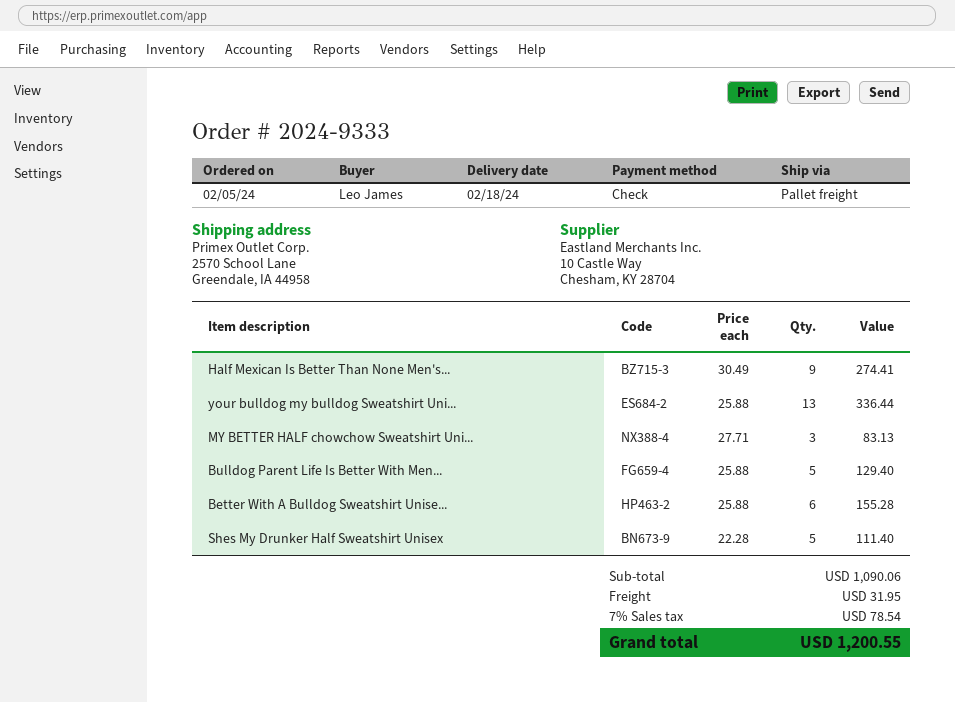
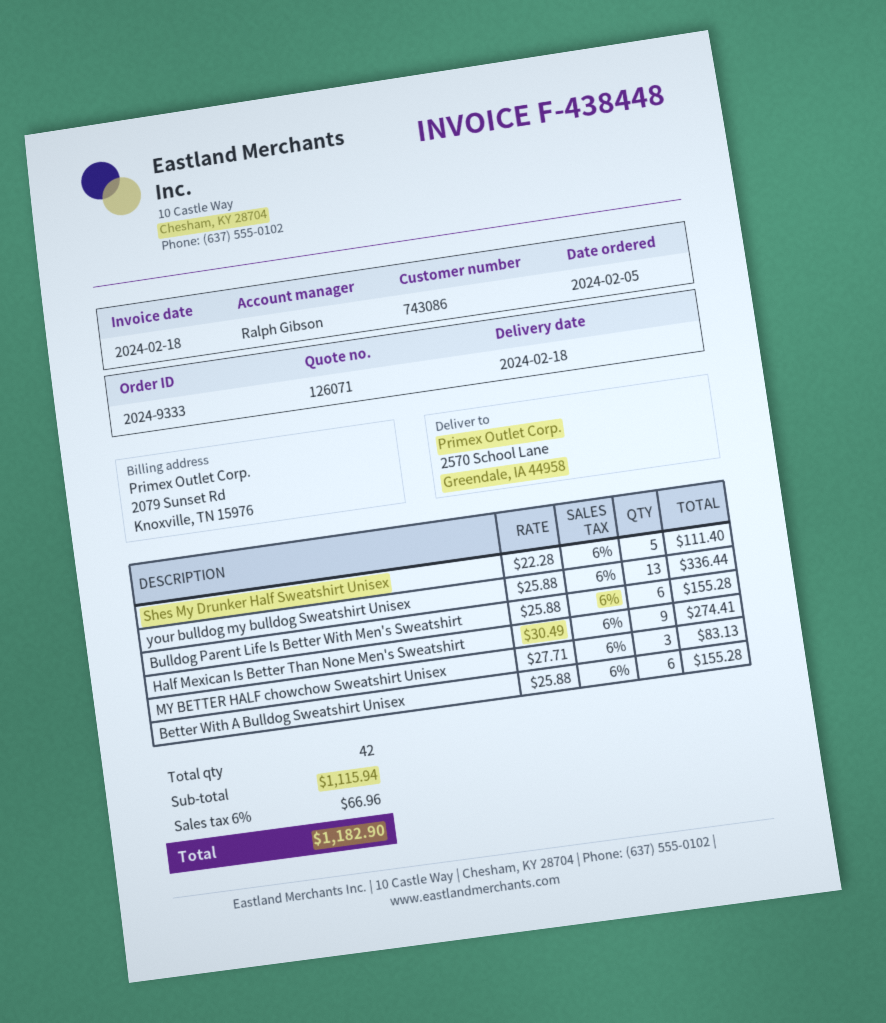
Bulldog Parent Life Is Better With Men...: 5 x 25.88 = 129.40 -> 6 x 25.88 = 155.28
subtotal: 1090.06 -> 1115.94
shipping: 31.95 -> none
tax: 7% = 78.54 -> 6% = 66.96
total: 1200.55 -> 1182.90

